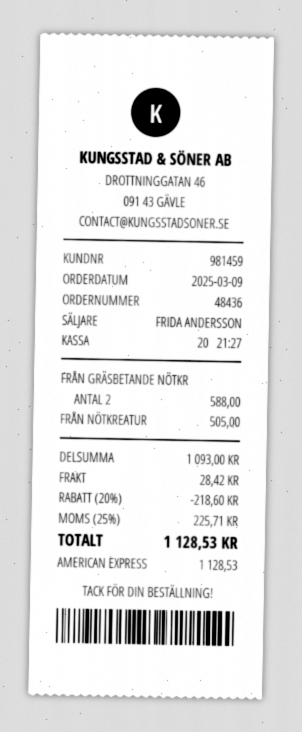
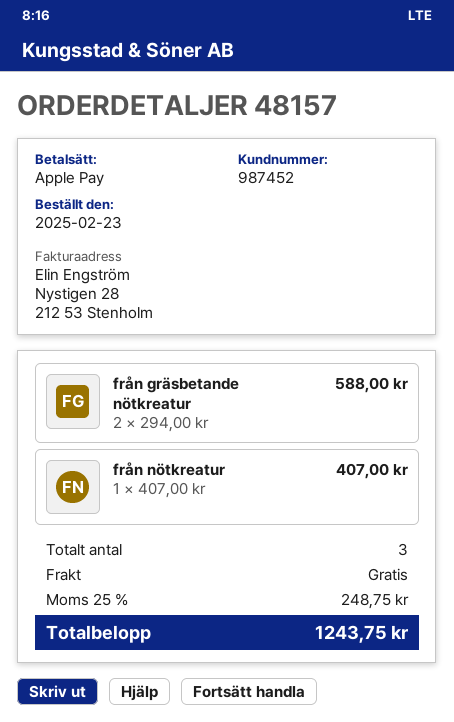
order number: 48436 -> 48157
order date: 2025-03-09 -> 2025-02-23
customer number: 981459 -> 987452
payment method: American Express -> Apple Pay
FRÅN NÖTKREATUR: 1 for 505.00 -> 1 for 407.00
discount: 20% = 218.60 -> none
shipping: 28.42 -> 0.00
tax: 25% = 225.71 -> 25% = 248.75
total: 1128.53 -> 1243.75

